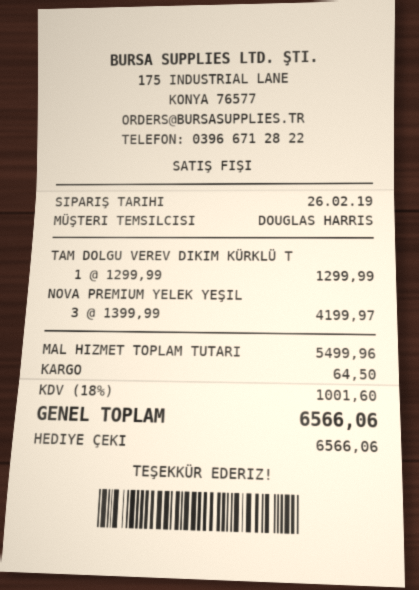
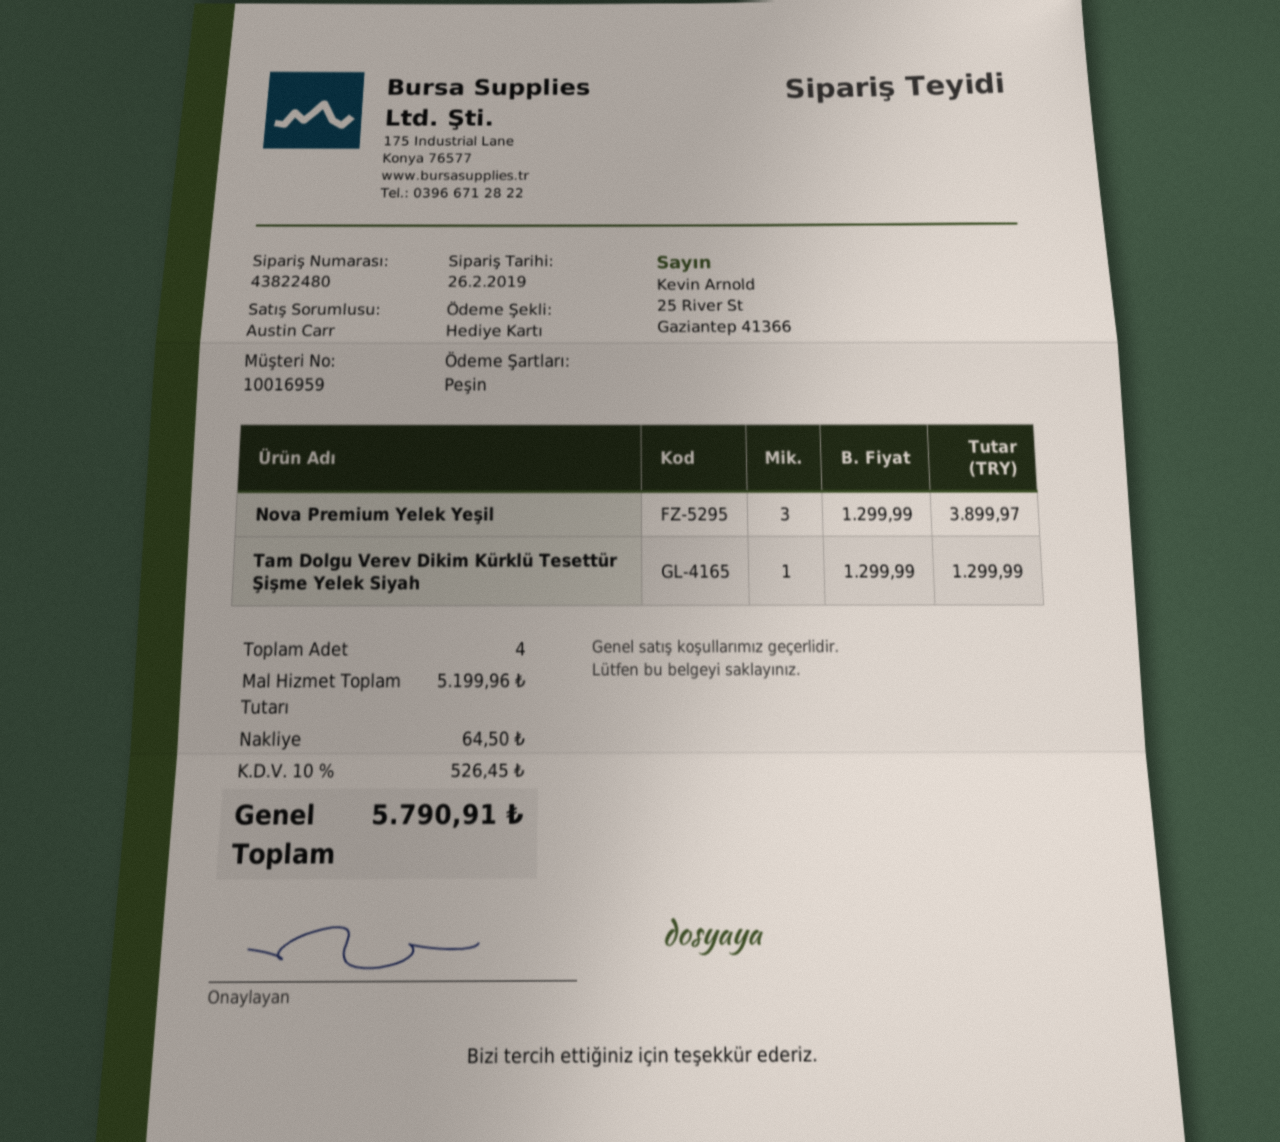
sales rep: DOUGLAS HARRIS -> Austin Carr
NOVA PREMIUM YELEK YEŞIL: 3 x 1399.99 = 4199.97 -> 3 x 1299.99 = 3899.97
subtotal: 5499.96 -> 5199.96
tax: 18% = 1001.60 -> 10% = 526.45
total: 6566.06 -> 5790.91

